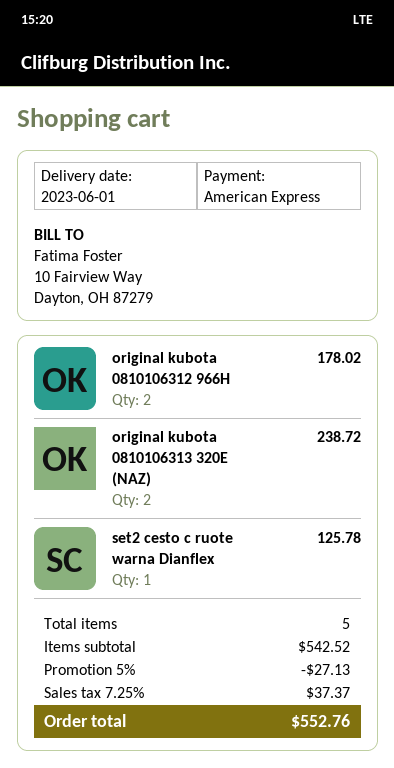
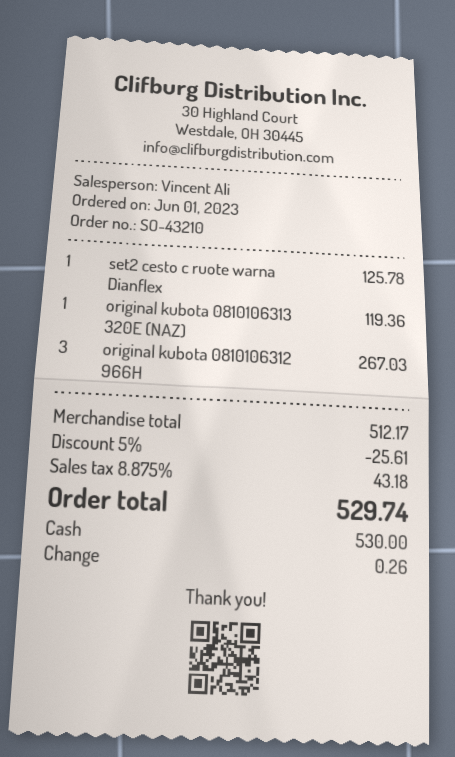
payment method: American Express -> cash
original kubota 0810106312 966H: 2 for 178.02 -> 3 for 267.03
original kubota 0810106313 320E (NAZ): 2 for 238.72 -> 1 for 119.36
subtotal: 542.52 -> 512.17
discount: 5% = 27.13 -> 5% = 25.61
tax: 7.25% = 37.37 -> 8.875% = 43.18
total: 552.76 -> 529.74

